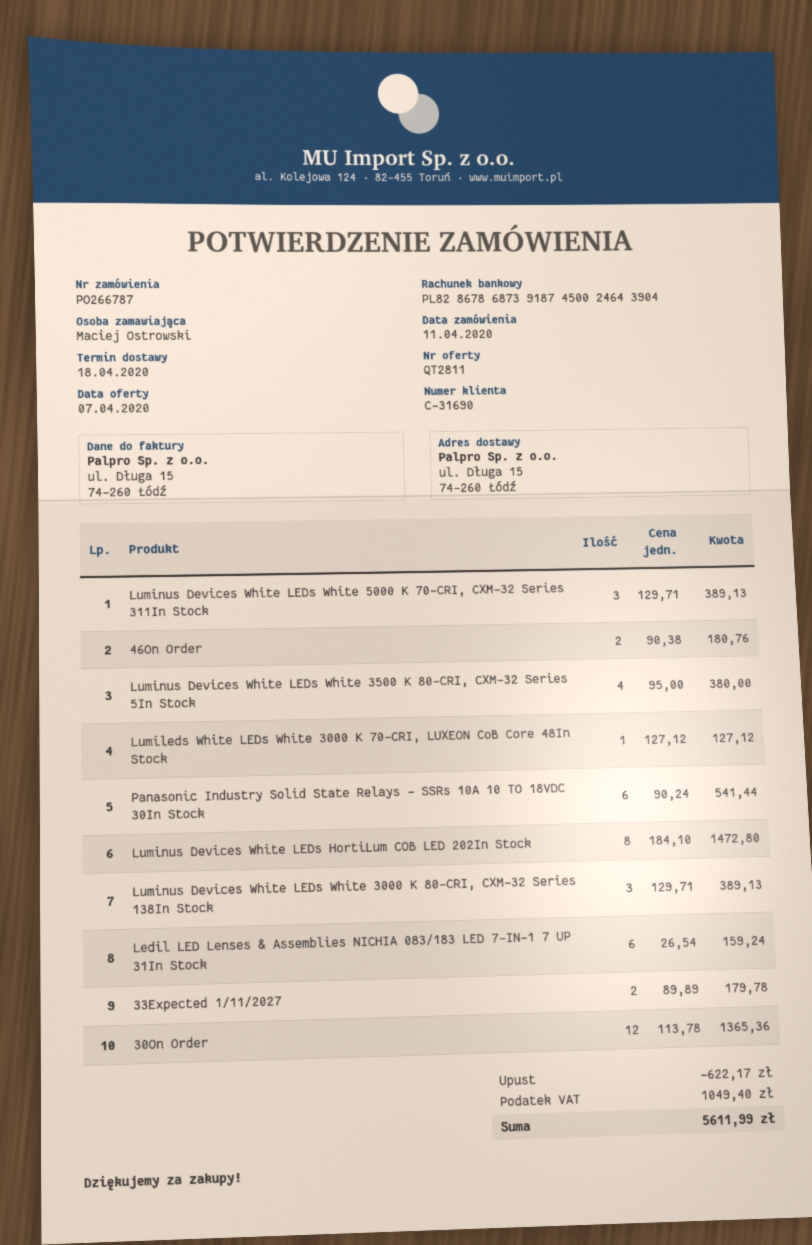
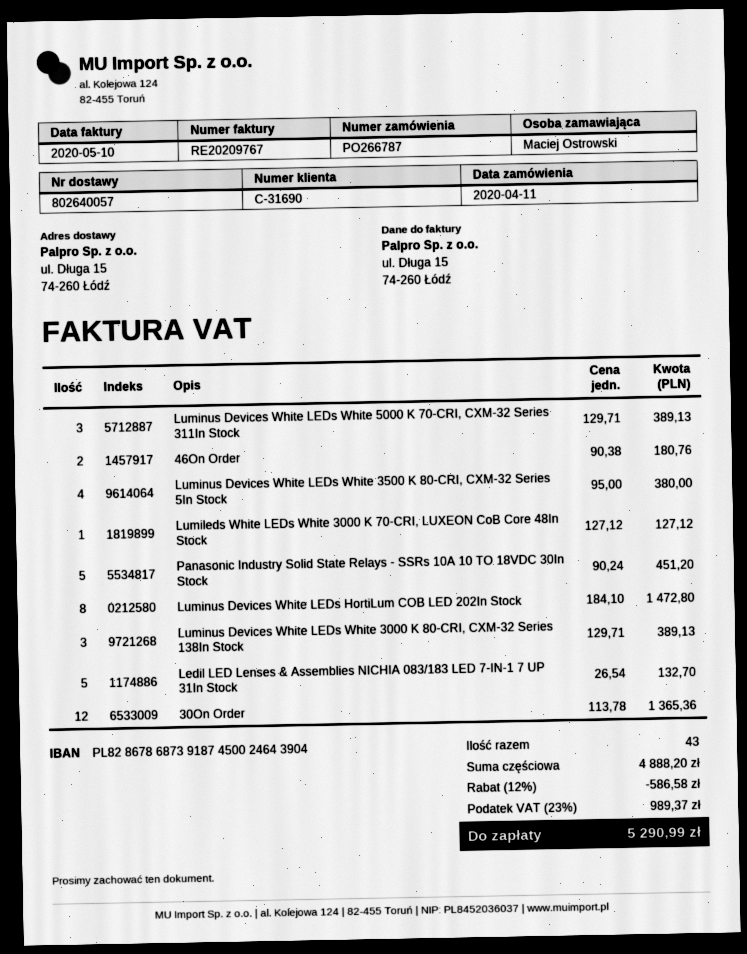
Panasonic Industry Solid State Relays - SSRs 10A 10 TO 18VDC 30In Stock: 6 x 90.24 = 541.44 -> 5 x 90.24 = 451.20
Ledil LED Lenses & Assemblies NICHIA 083/183 LED 7-IN-1 7 UP 31In Stock: 6 x 26.54 = 159.24 -> 5 x 26.54 = 132.70
33Expected 1/11/2027: 2 x 89.89 = 179.78 -> none
discount: 622.17 -> 586.58
tax: 1049.40 -> 989.37
total: 5611.99 -> 5290.99

